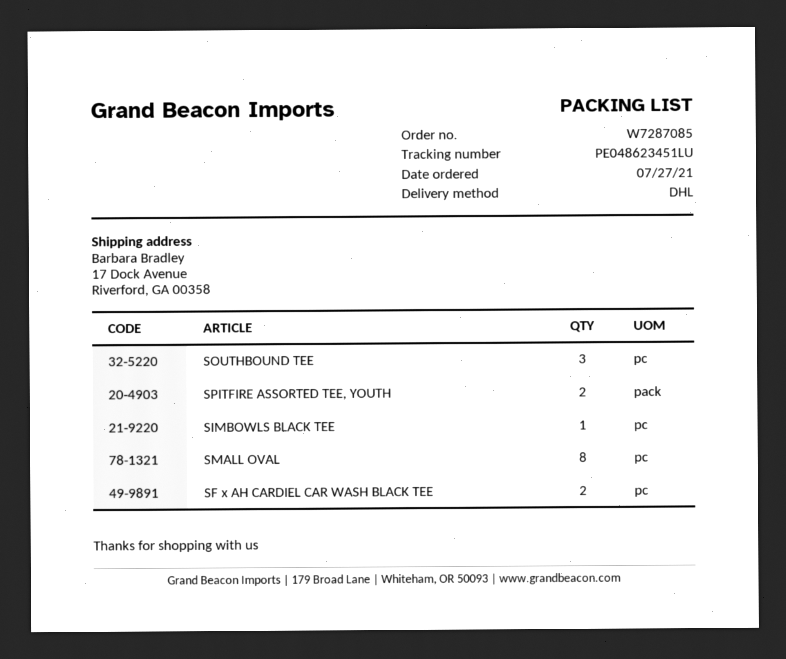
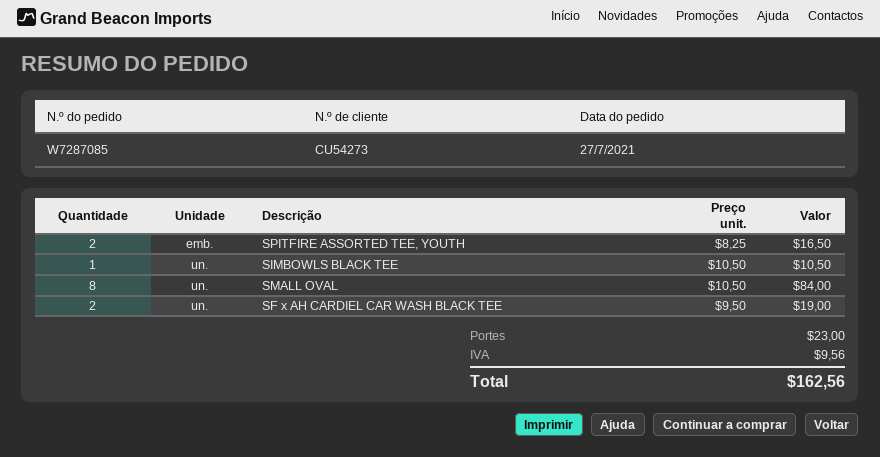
SOUTHBOUND TEE: 3 -> none

